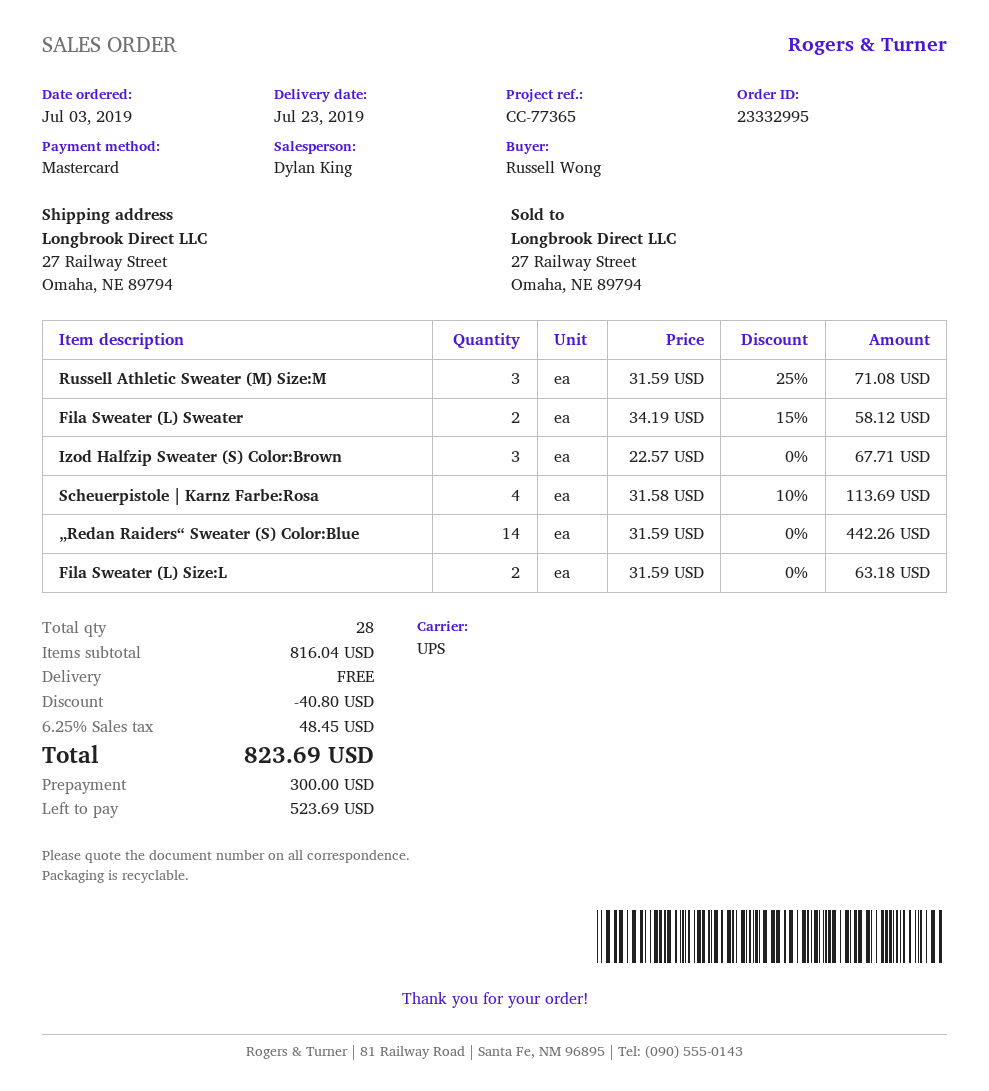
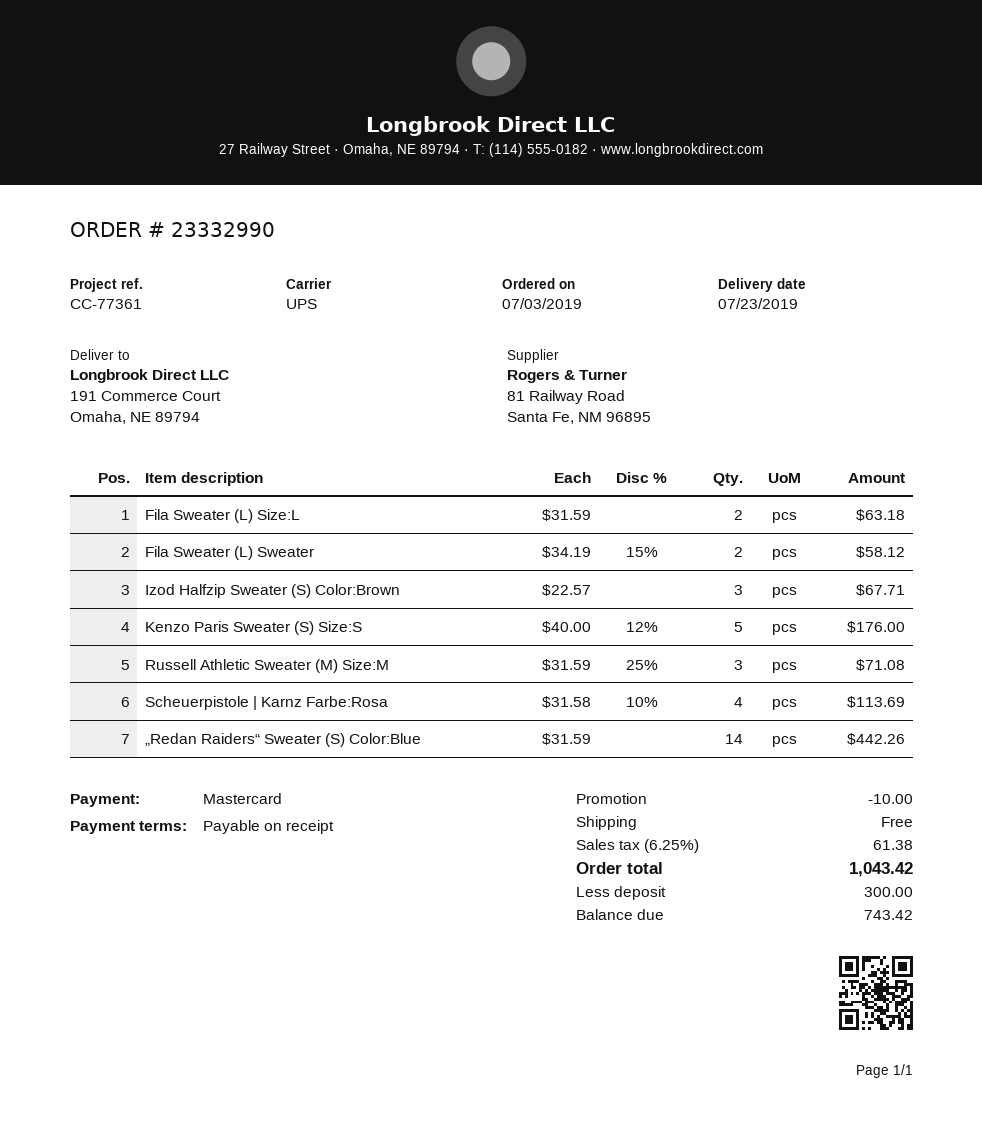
order number: 23332995 -> 23332990
reference: CC-77365 -> CC-77361
ship to: 27 Railway Street, Omaha, NE 89794 -> 191 Commerce Court, Omaha, NE 89794
Kenzo Paris Sweater (S) Size:S: none -> 5 x 40.00 - 12% = 176.00
discount: 40.80 -> 10.00
tax: 6.25% = 48.45 -> 6.25% = 61.38
total: 823.69 -> 1043.42
balance: 523.69 -> 743.42

